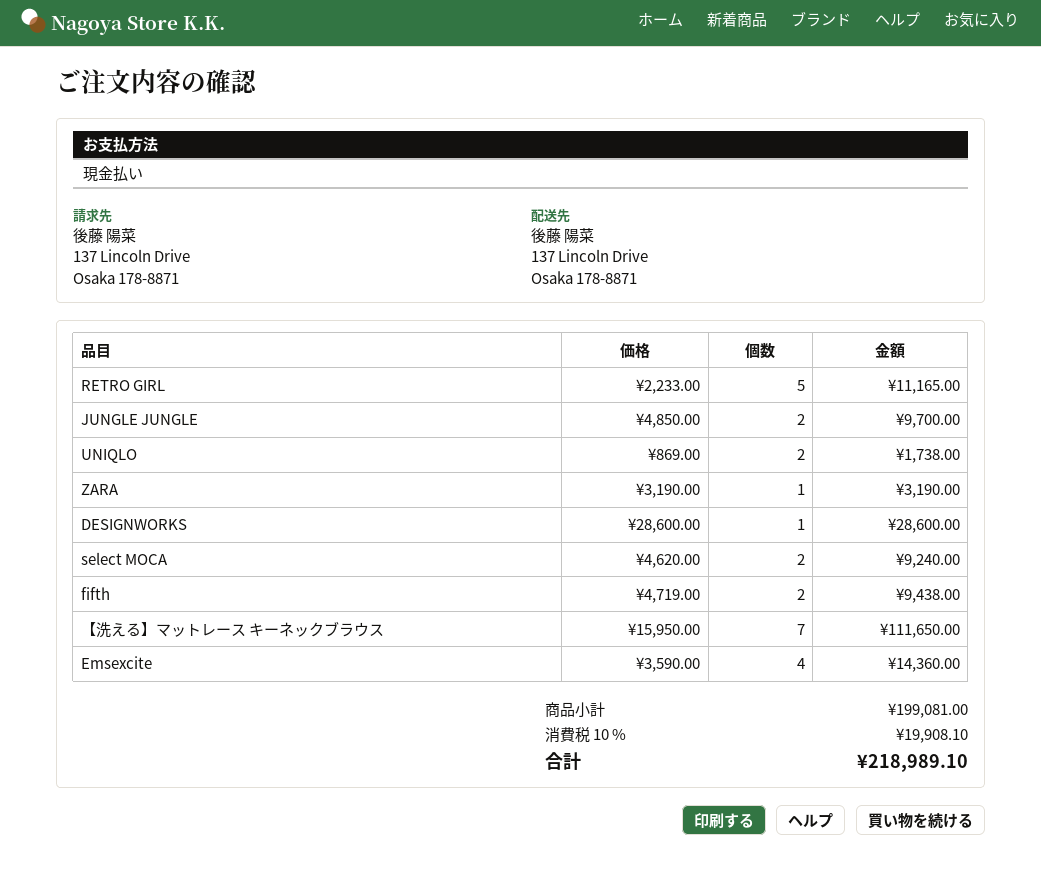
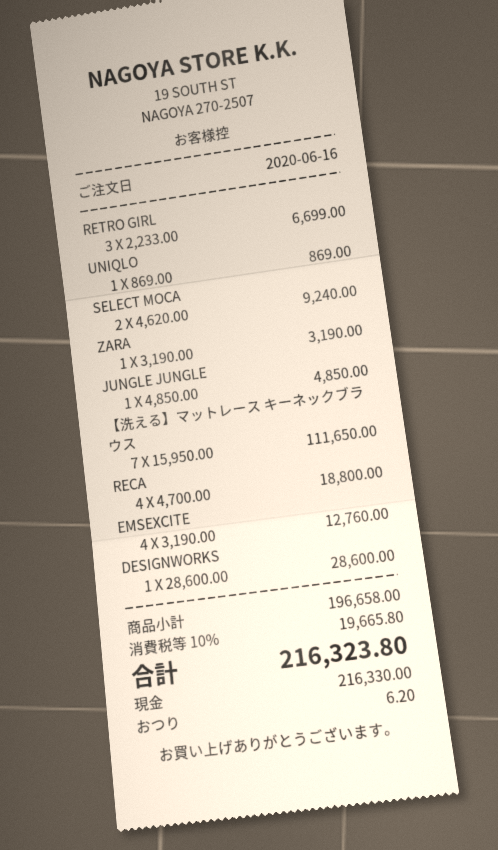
RETRO GIRL: 5 x 2233.00 = 11165.00 -> 3 x 2233.00 = 6699.00
JUNGLE JUNGLE: 2 x 4850.00 = 9700.00 -> 1 x 4850.00 = 4850.00
UNIQLO: 2 x 869.00 = 1738.00 -> 1 x 869.00 = 869.00
fifth: 2 x 4719.00 = 9438.00 -> none
Emsexcite: 4 x 3590.00 = 14360.00 -> 4 x 3190.00 = 12760.00
RECA: none -> 4 x 4700.00 = 18800.00
subtotal: 199081.00 -> 196658.00
tax: 10% = 19908.10 -> 10% = 19665.80
total: 218989.10 -> 216323.80

